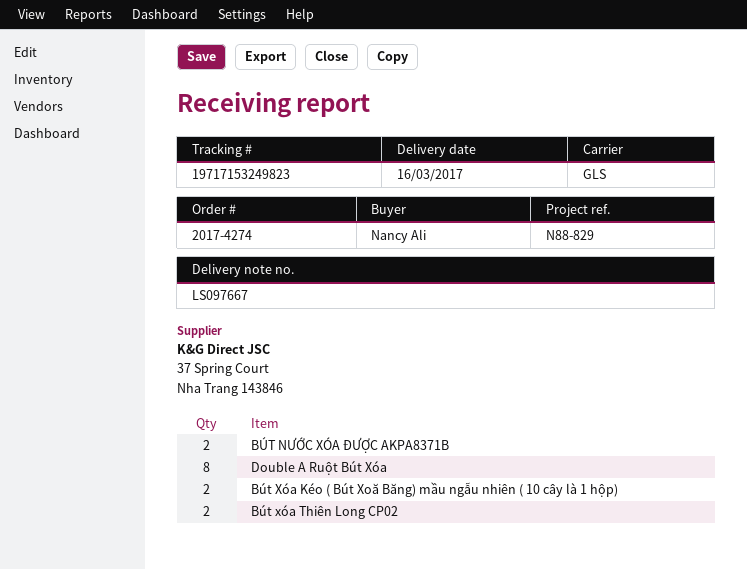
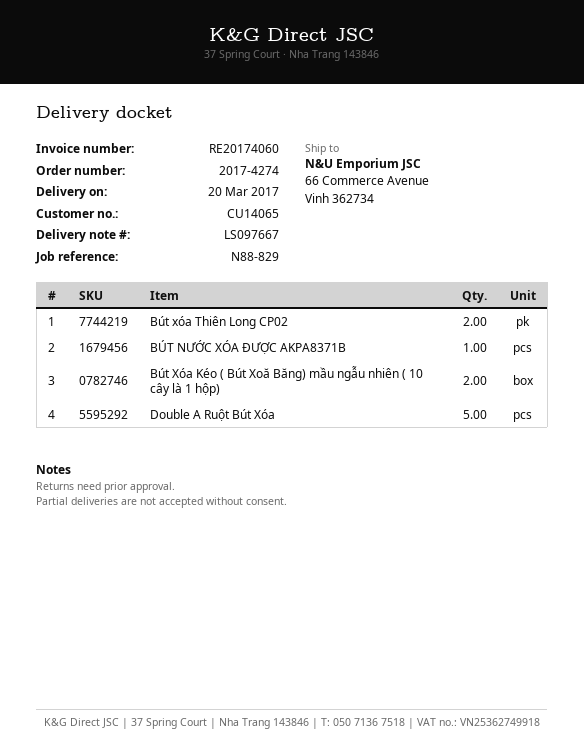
delivery date: 2017-03-16 -> 2017-03-20
BÚT NƯỚC XÓA ĐƯỢC AKPA8371B: 2 -> 1
Double A Ruột Bút Xóa: 8 -> 5

